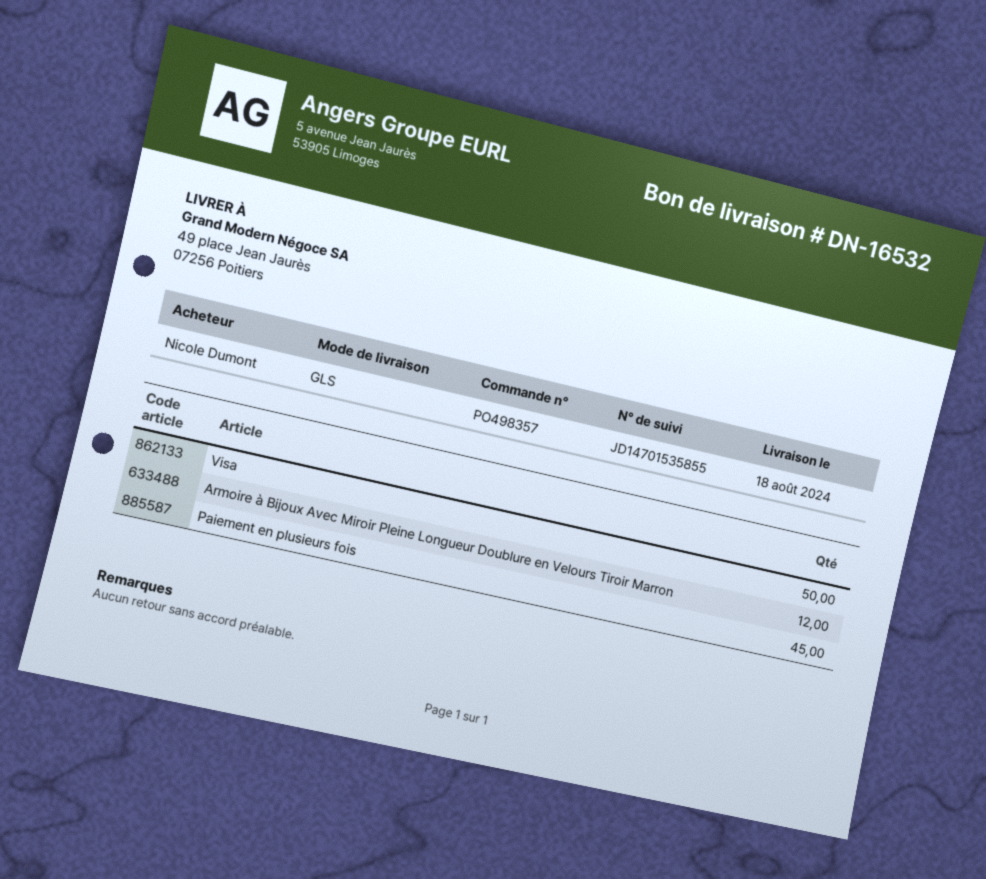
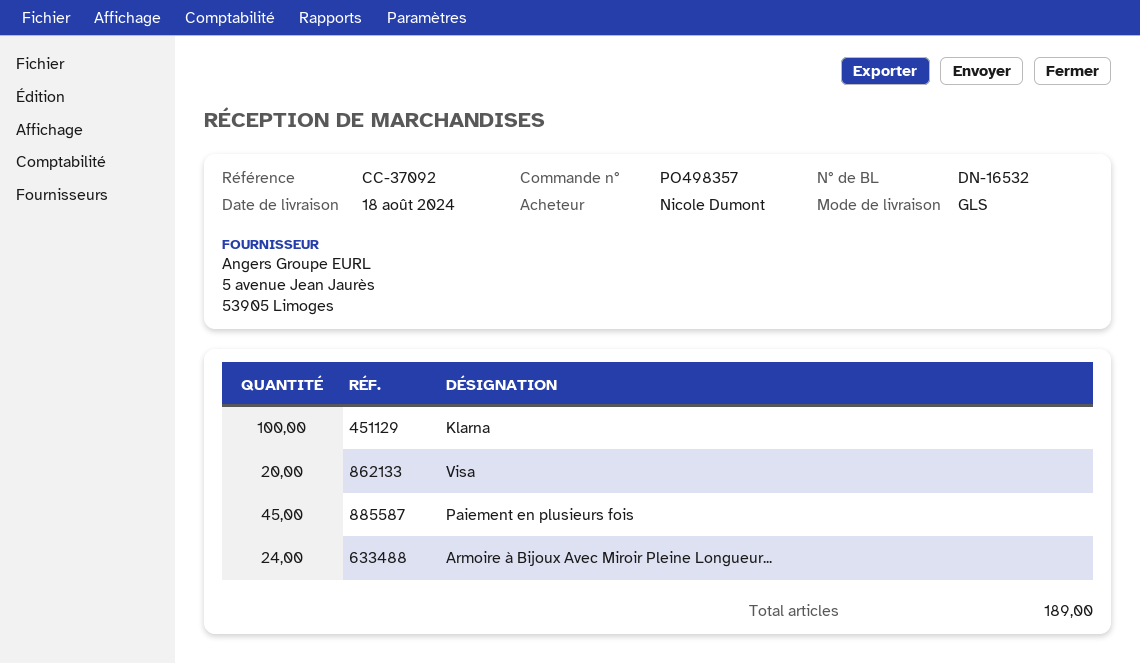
Visa: 50 -> 20
Armoire à Bijoux Avec Miroir Pleine Longueur Doublure en Velours Tiroir Marron: 12 -> 24
Klarna: none -> 100

